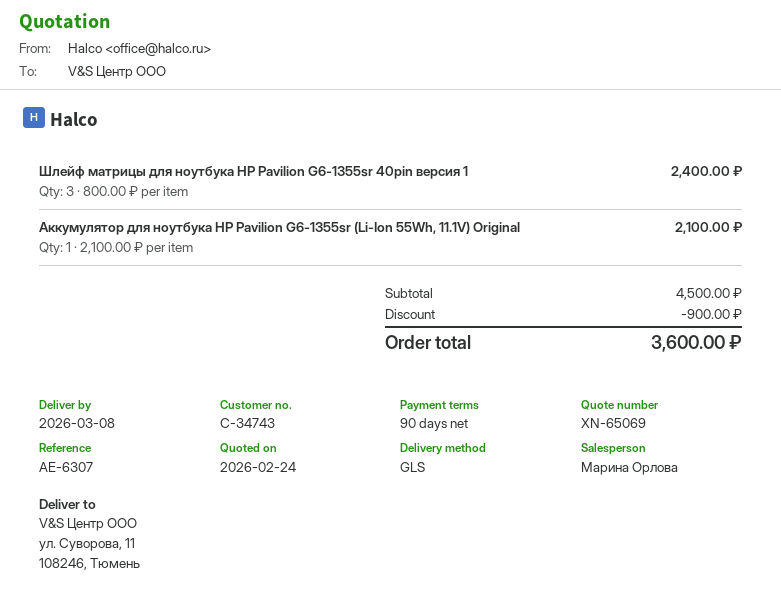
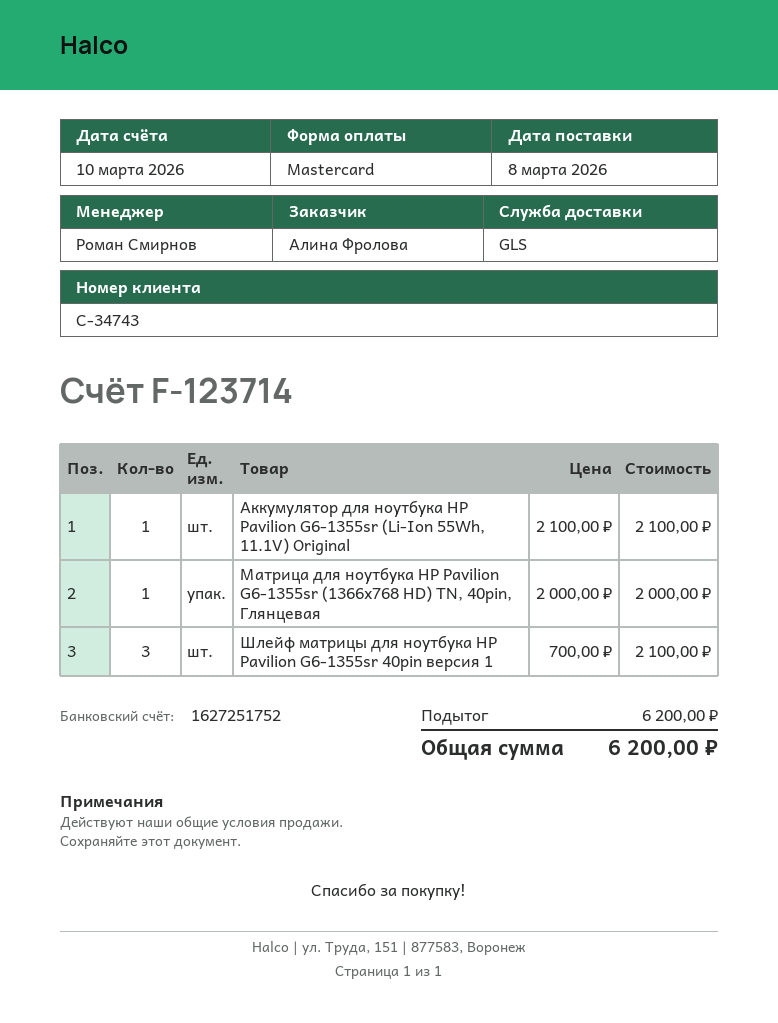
sales rep: Марина Орлова -> Роман Смирнов
Шлейф матрицы для ноутбука HP Pavilion G6-1355sr 40pin версия 1: 3 x 800.00 = 2400.00 -> 3 x 700.00 = 2100.00
Матрица для ноутбука HP Pavilion G6-1355sr (1366x768 HD) TN, 40pin, Глянцевая: none -> 1 x 2000.00 = 2000.00
subtotal: 4500.00 -> 6200.00
discount: 900.00 -> none
total: 3600.00 -> 6200.00

